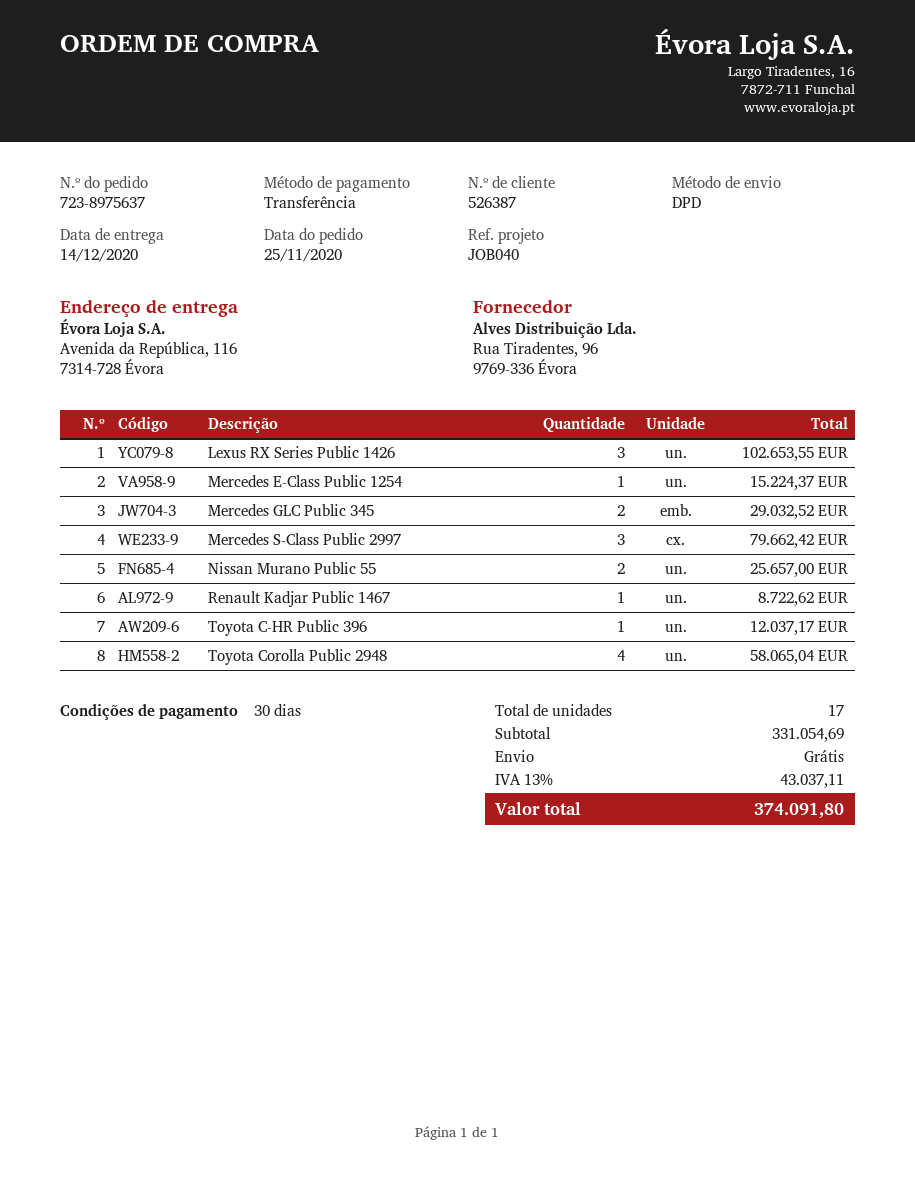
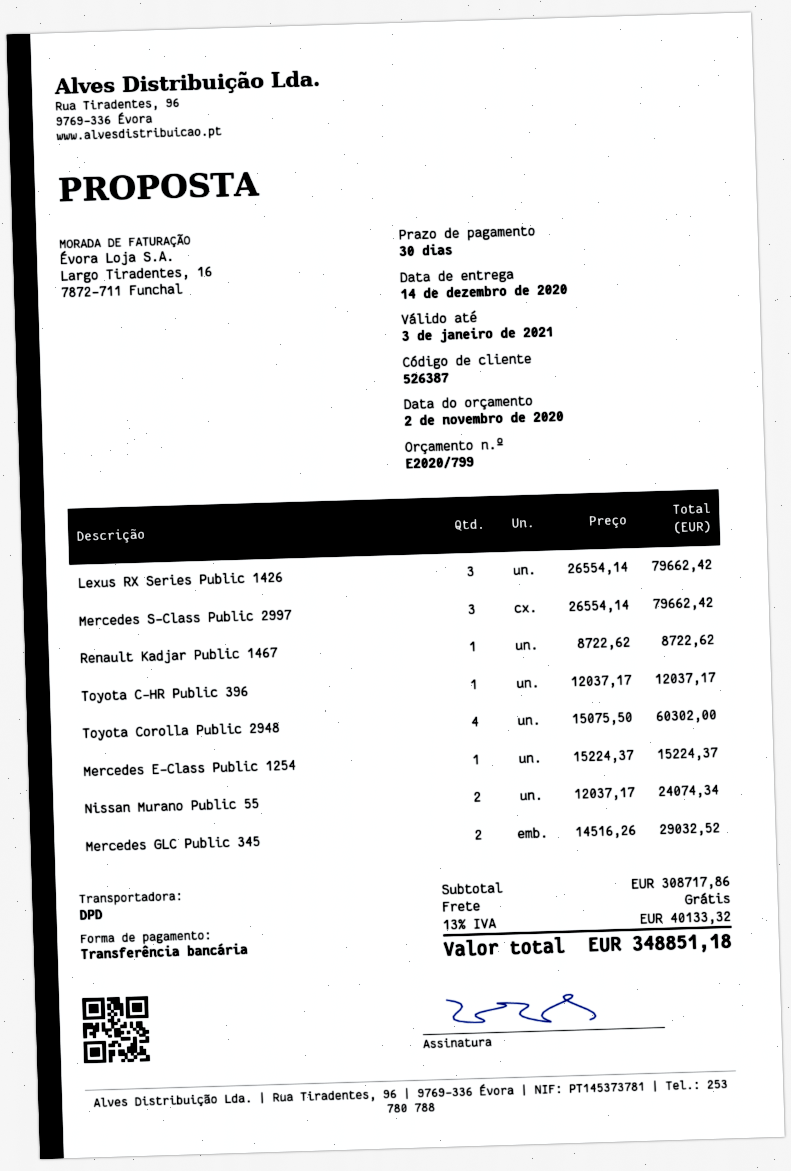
Lexus RX Series Public 1426: 3 for 102653.55 -> 3 for 79662.42
Nissan Murano Public 55: 2 for 25657.00 -> 2 for 24074.34
Toyota Corolla Public 2948: 4 for 58065.04 -> 4 for 60302.00
subtotal: 331054.69 -> 308717.86
tax: 13% = 43037.11 -> 13% = 40133.32
total: 374091.80 -> 348851.18

